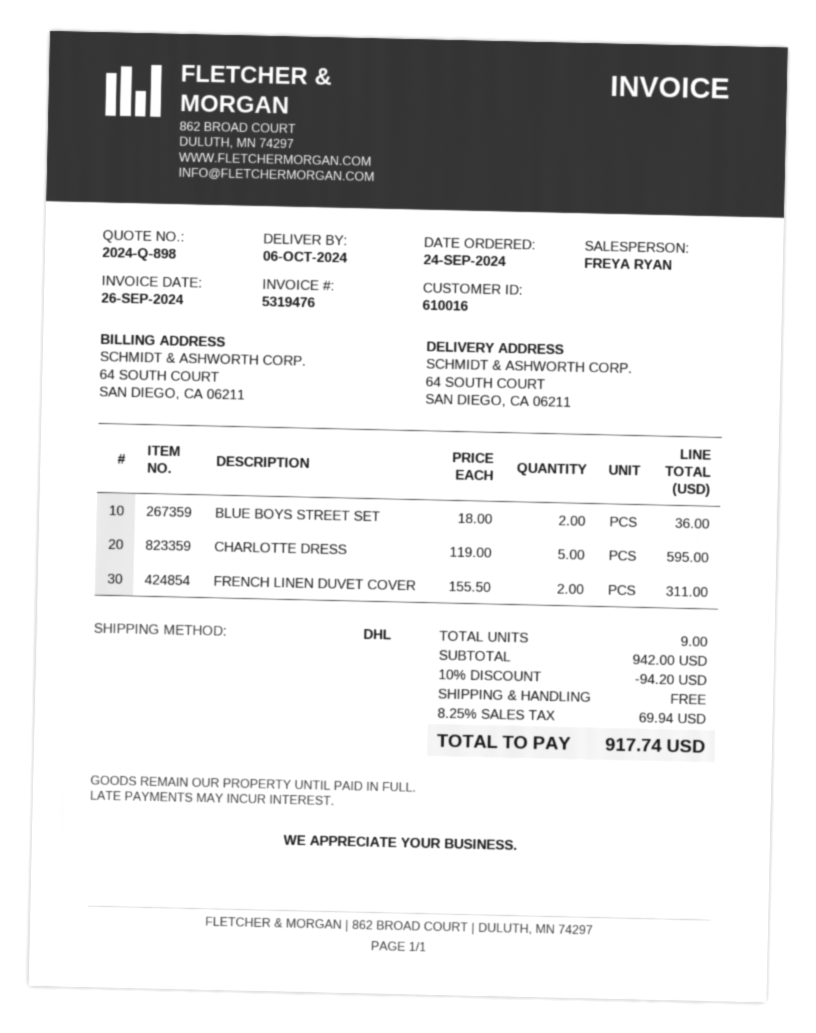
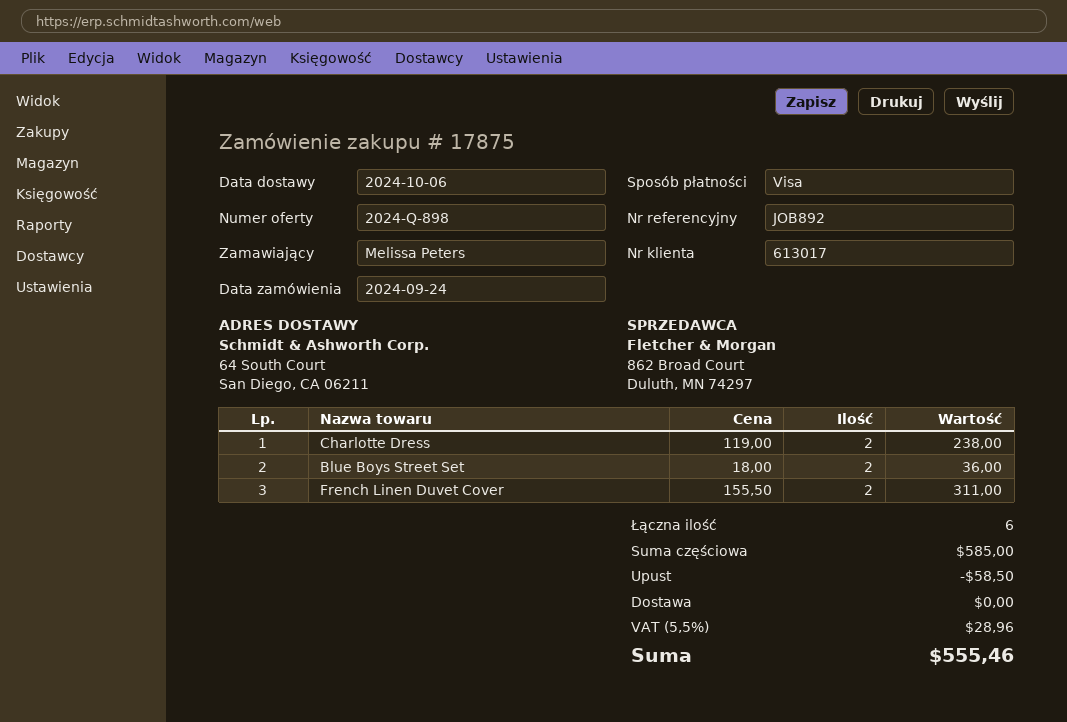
customer number: 610016 -> 613017
CHARLOTTE DRESS: 5 x 119.00 = 595.00 -> 2 x 119.00 = 238.00
total quantity: 9 -> 6
subtotal: 942.00 -> 585.00
discount: 94.20 -> 58.50
tax: 8.25% = 69.94 -> 5.5% = 28.96
total: 917.74 -> 555.46

